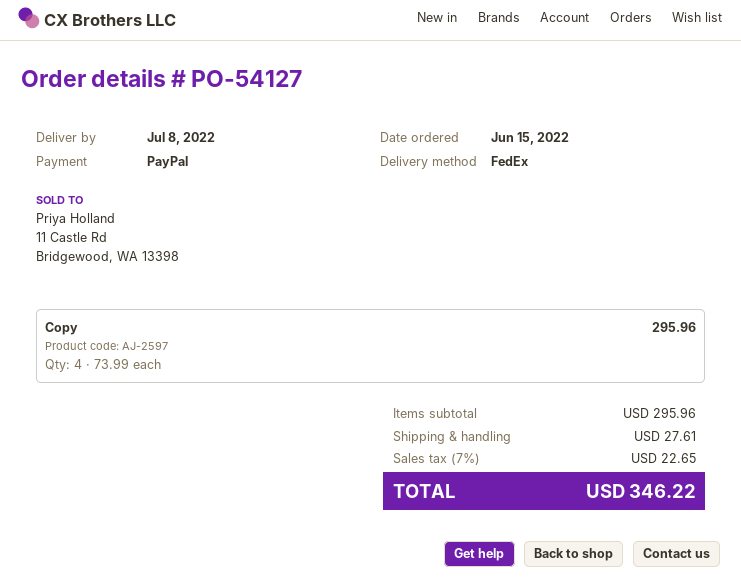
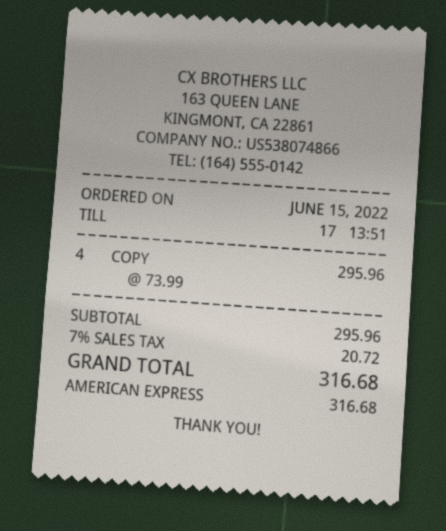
payment method: PayPal -> American Express
shipping: 27.61 -> none
tax: 7% = 22.65 -> 7% = 20.72
total: 346.22 -> 316.68

